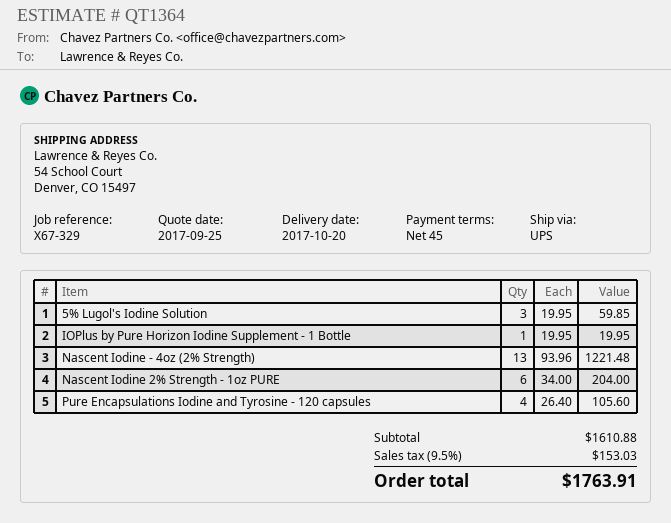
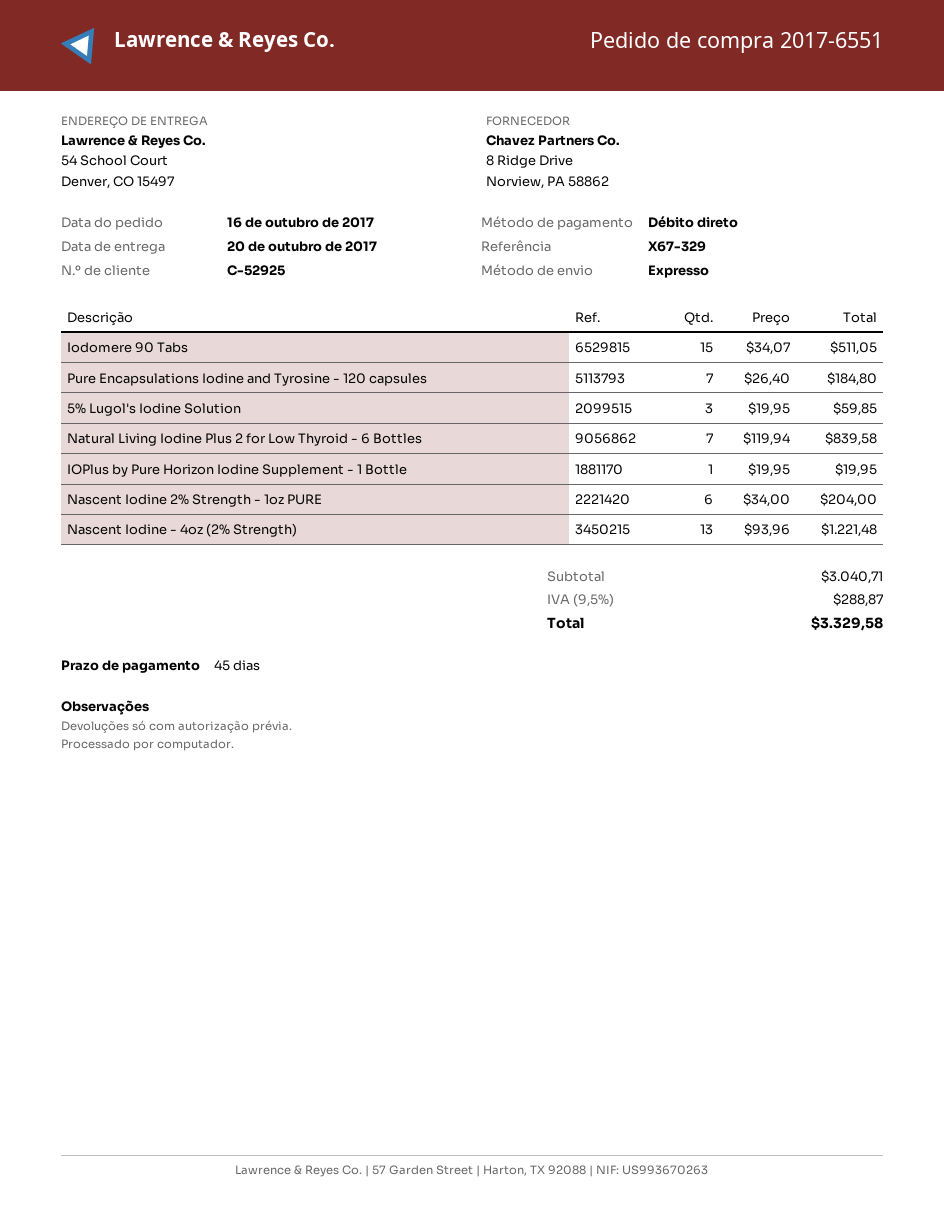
shipping method: UPS -> express
Pure Encapsulations Iodine and Tyrosine - 120 capsules: 4 x 26.40 = 105.60 -> 7 x 26.40 = 184.80
Iodomere 90 Tabs: none -> 15 x 34.07 = 511.05
Natural Living Iodine Plus 2 for Low Thyroid - 6 Bottles: none -> 7 x 119.94 = 839.58
subtotal: 1610.88 -> 3040.71
tax: 9.5% = 153.03 -> 9.5% = 288.87
total: 1763.91 -> 3329.58

